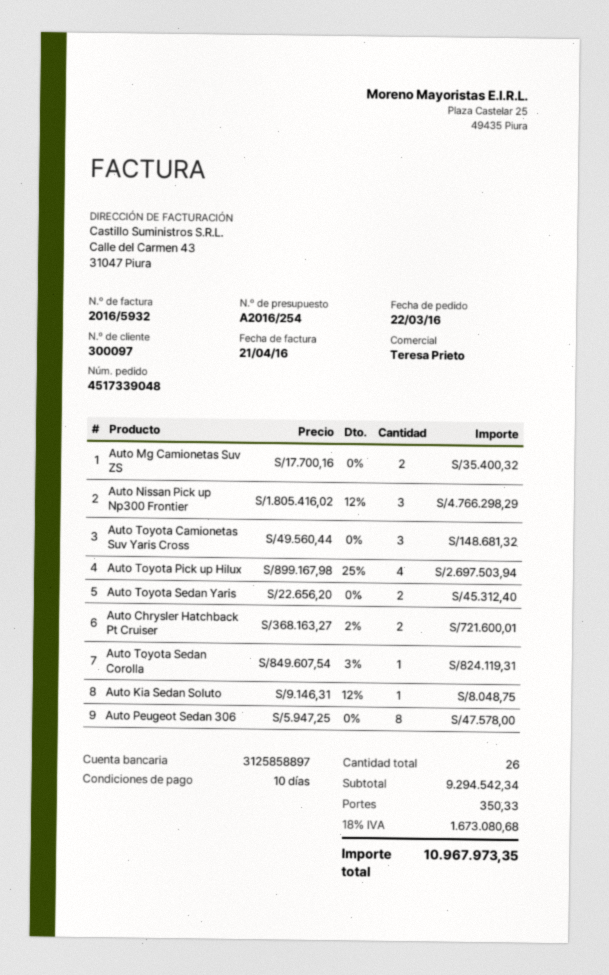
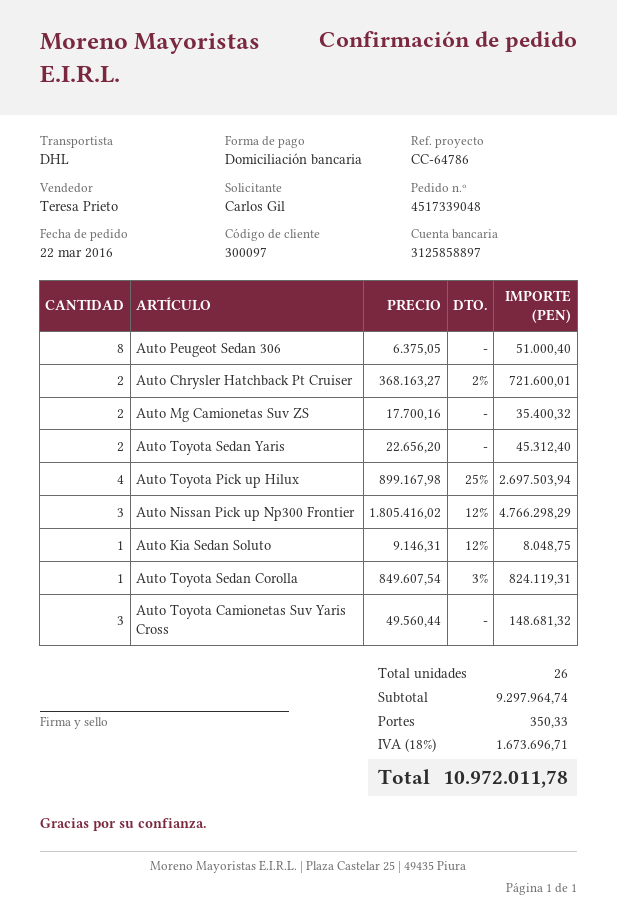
Auto Peugeot Sedan 306: 8 x 5947.25 = 47578.00 -> 8 x 6375.05 = 51000.40
subtotal: 9294542.34 -> 9297964.74
tax: 18% = 1673080.68 -> 18% = 1673696.71
total: 10967973.35 -> 10972011.78

